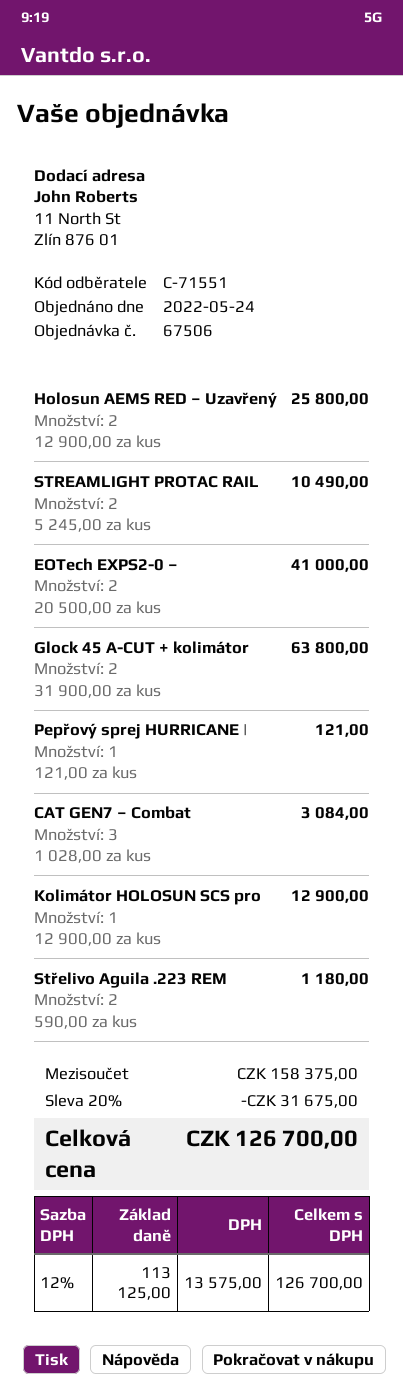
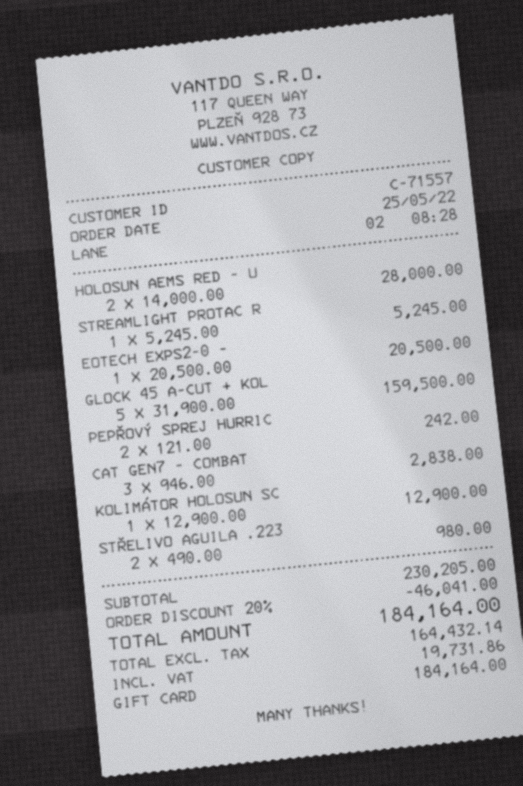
order date: 2022-05-24 -> 2022-05-25
customer number: C-71551 -> C-71557
Holosun AEMS RED – Uzavřený: 2 x 12900.00 = 25800.00 -> 2 x 14000.00 = 28000.00
STREAMLIGHT PROTAC RAIL: 2 x 5245.00 = 10490.00 -> 1 x 5245.00 = 5245.00
EOTech EXPS2-0 –: 2 x 20500.00 = 41000.00 -> 1 x 20500.00 = 20500.00
Glock 45 A-CUT + kolimátor: 2 x 31900.00 = 63800.00 -> 5 x 31900.00 = 159500.00
Pepřový sprej HURRICANE |: 1 x 121.00 = 121.00 -> 2 x 121.00 = 242.00
CAT GEN7 – Combat: 3 x 1028.00 = 3084.00 -> 3 x 946.00 = 2838.00
Střelivo Aguila .223 REM: 2 x 590.00 = 1180.00 -> 2 x 490.00 = 980.00
subtotal: 158375.00 -> 230205.00
discount: 20% = 31675.00 -> 20% = 46041.00
net: 113125.00 -> 164432.14
tax: 13575.00 -> 19731.86
total: 126700.00 -> 184164.00

